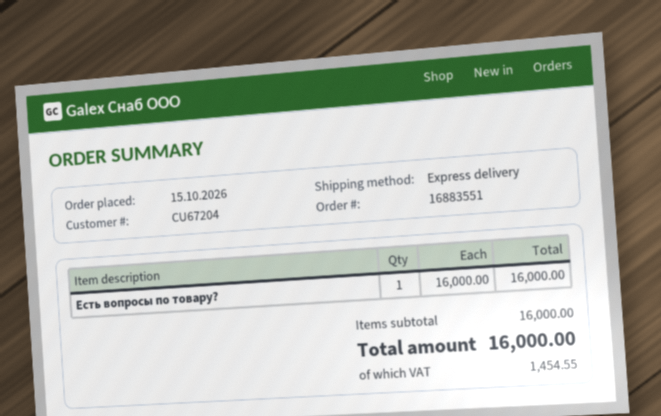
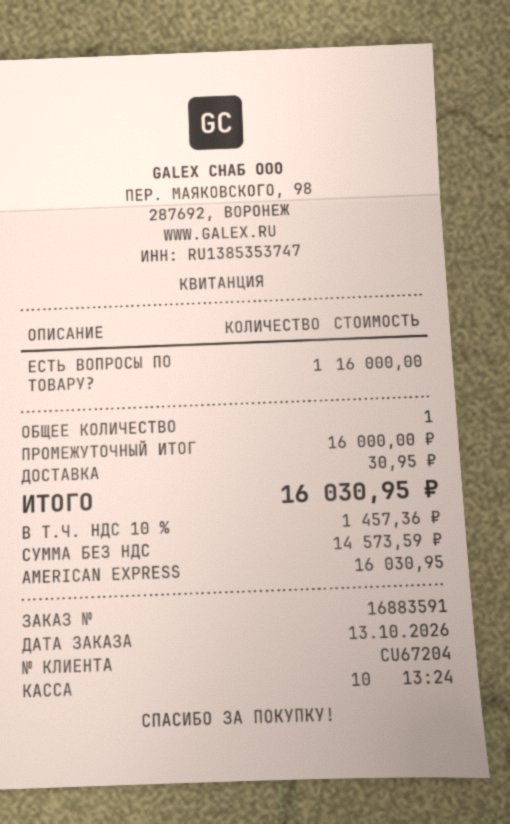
order number: 16883551 -> 16883591
order date: 2026-10-15 -> 2026-10-13
shipping: none -> 30.95
tax: 1454.55 -> 1457.36
total: 16000.00 -> 16030.95

